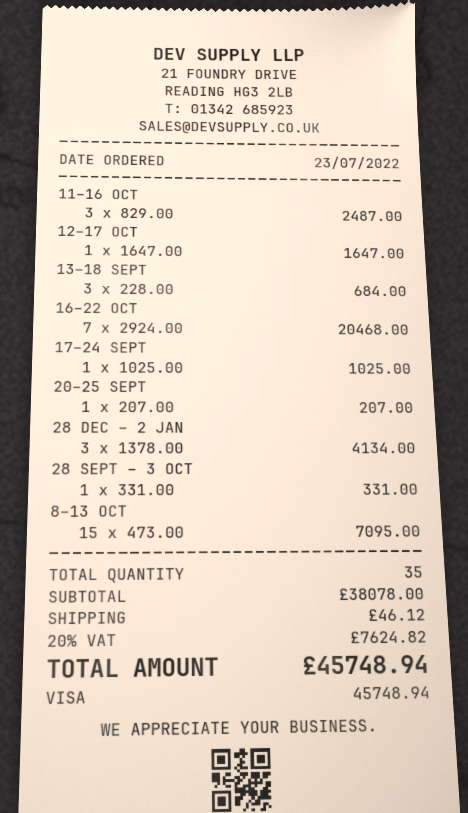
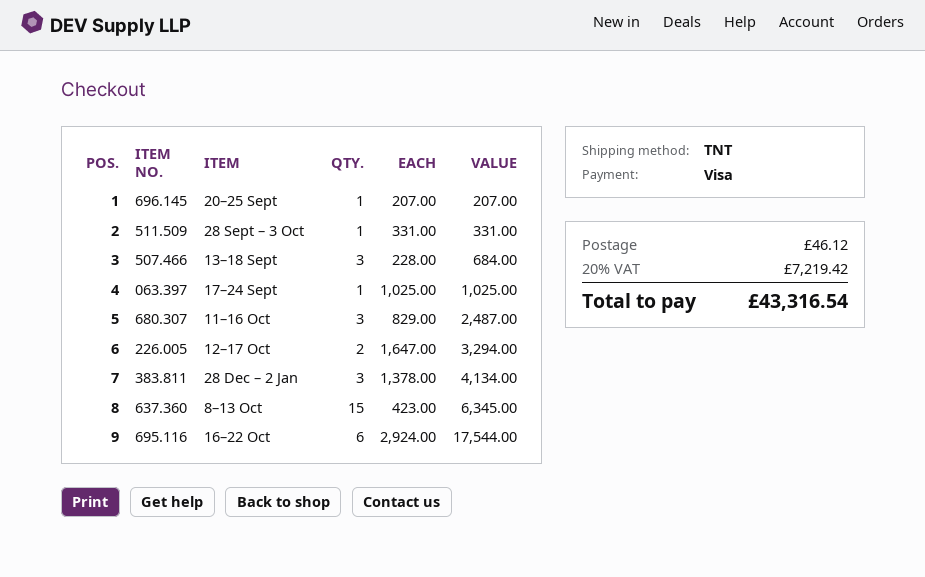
12–17 OCT: 1 x 1647.00 = 1647.00 -> 2 x 1647.00 = 3294.00
16–22 OCT: 7 x 2924.00 = 20468.00 -> 6 x 2924.00 = 17544.00
8–13 OCT: 15 x 473.00 = 7095.00 -> 15 x 423.00 = 6345.00
tax: 20% = 7624.82 -> 20% = 7219.42
total: 45748.94 -> 43316.54

